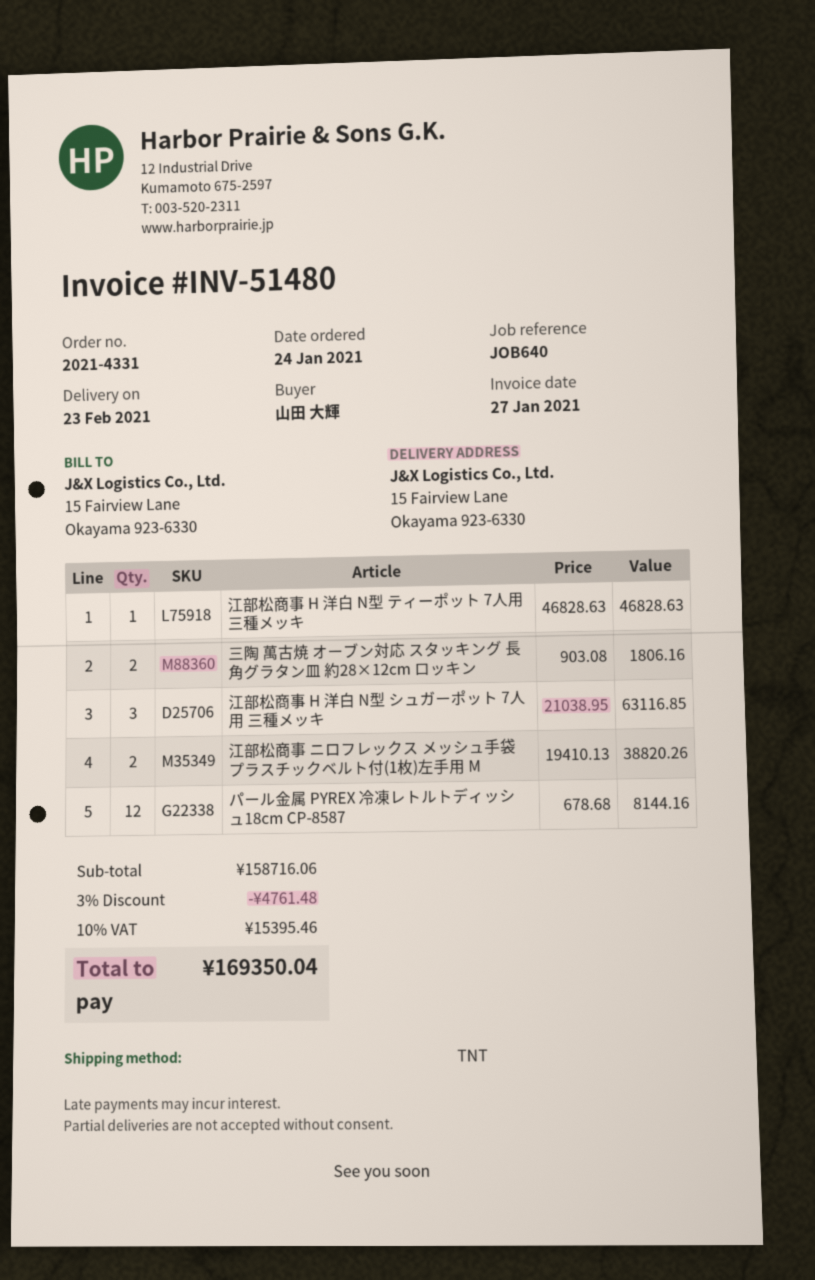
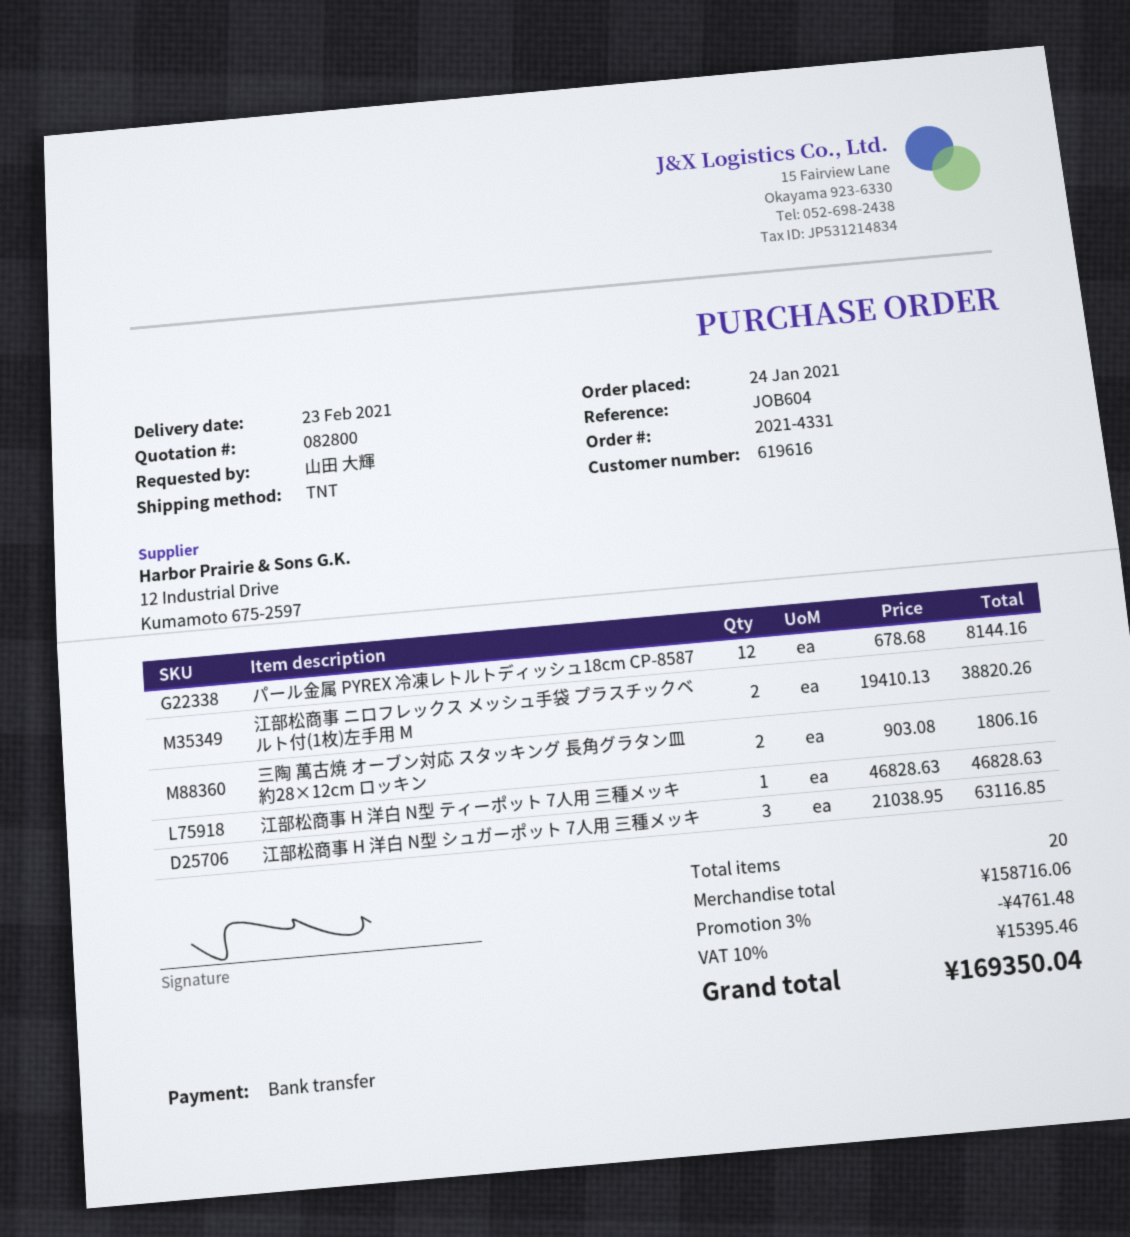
reference: JOB640 -> JOB604

